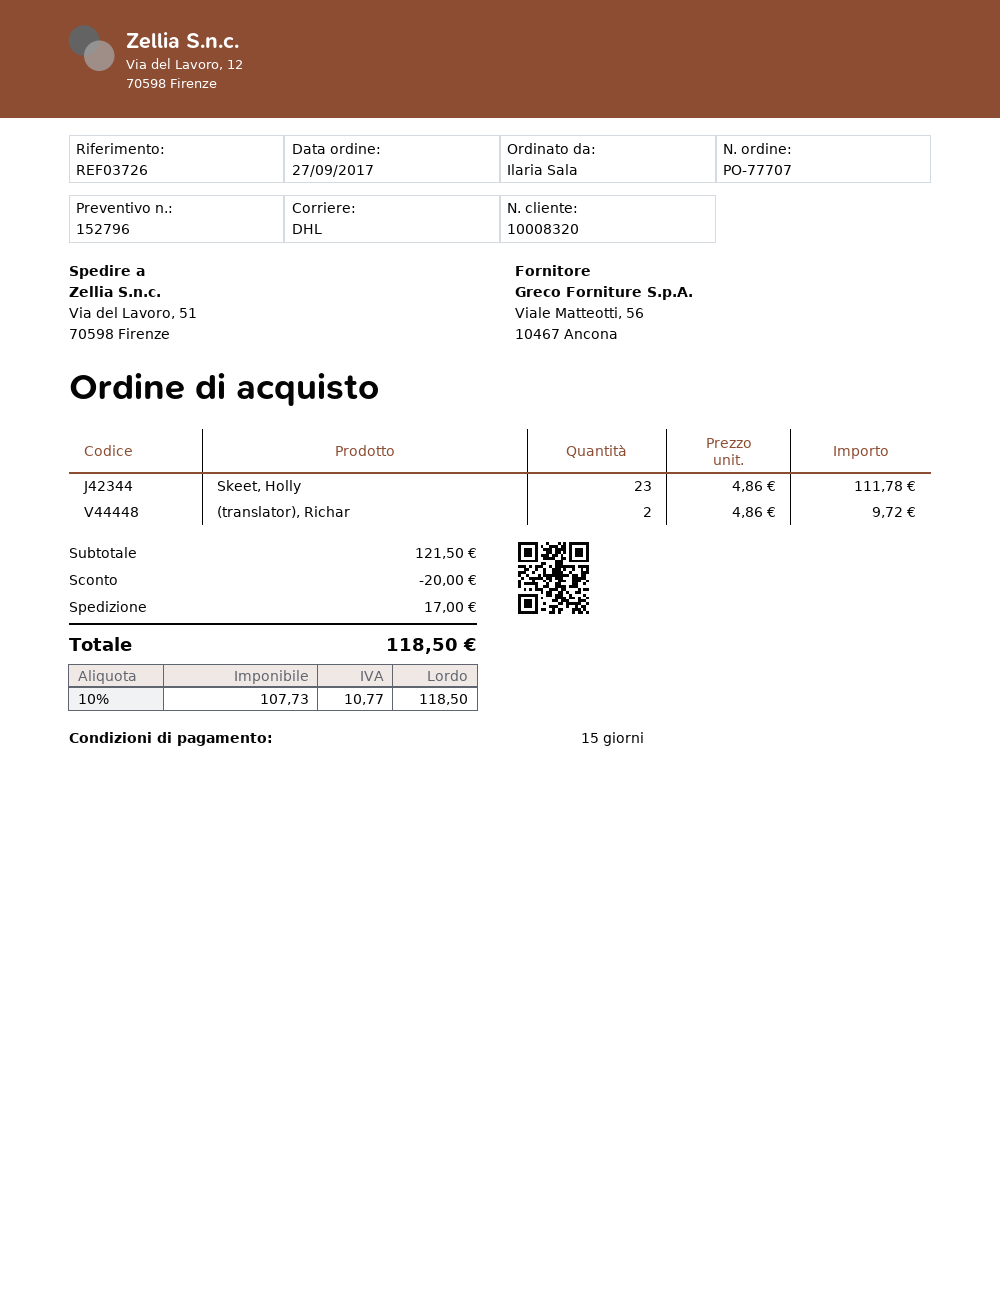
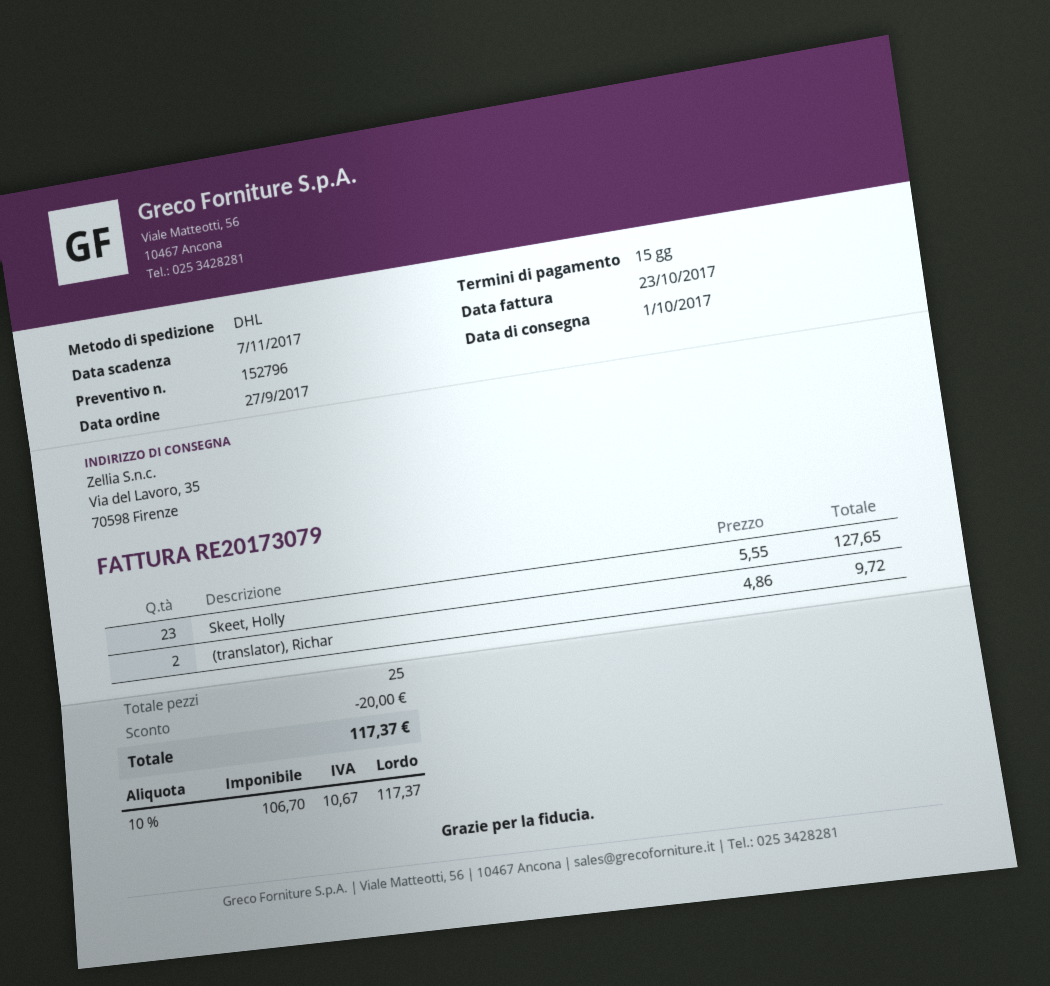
ship to: Via del Lavoro, 51, 70598 Firenze -> Via del Lavoro, 35, 70598 Firenze
Skeet, Holly: 23 x 4.86 = 111.78 -> 23 x 5.55 = 127.65
shipping: 17.00 -> none
net: 107.73 -> 106.70
tax: 10% = 10.77 -> 10% = 10.67
total: 118.50 -> 117.37

